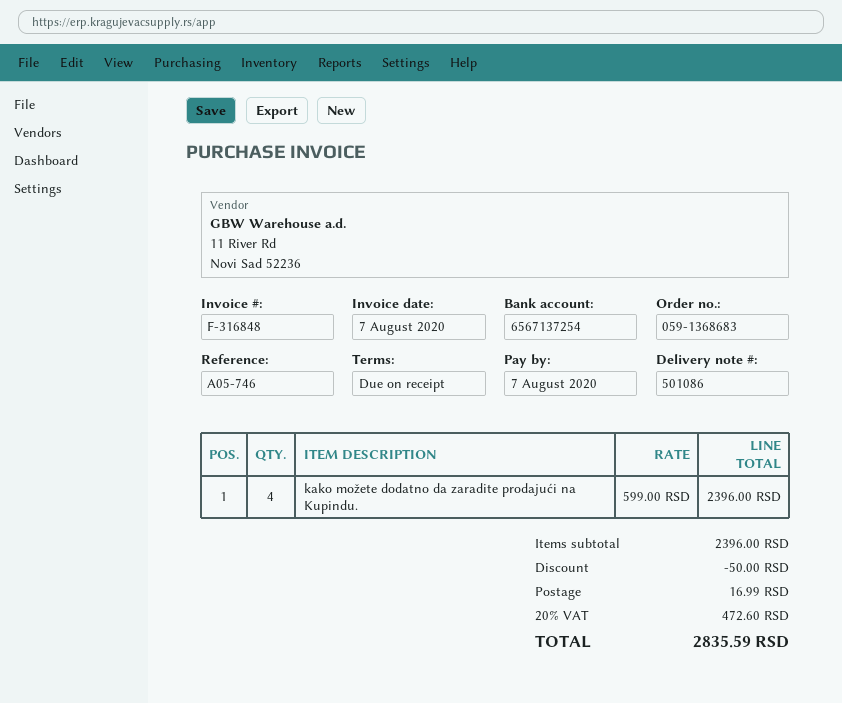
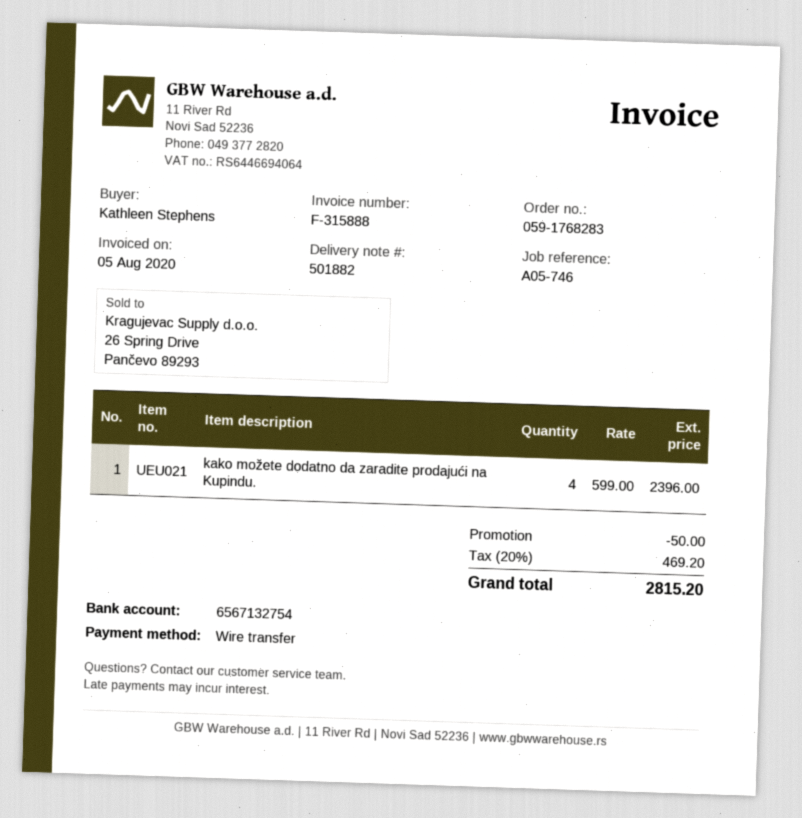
order number: 059-1368683 -> 059-1768283
delivery note number: 501086 -> 501882
invoice number: F-316848 -> F-315888
invoice date: 2020-08-07 -> 2020-08-05
bank account: 6567137254 -> 6567132754
shipping: 16.99 -> none
tax: 20% = 472.60 -> 20% = 469.20
total: 2835.59 -> 2815.20

